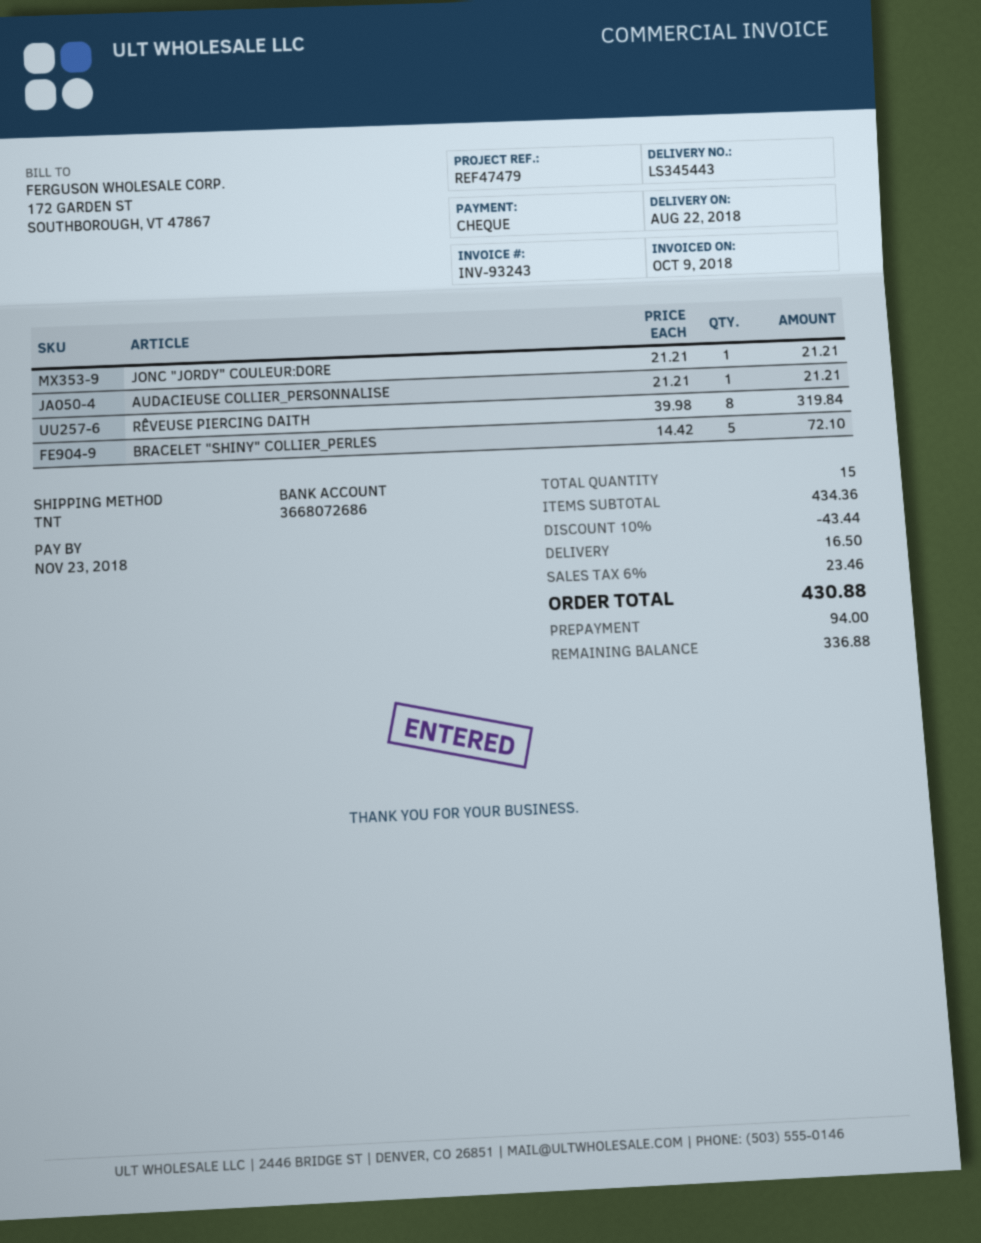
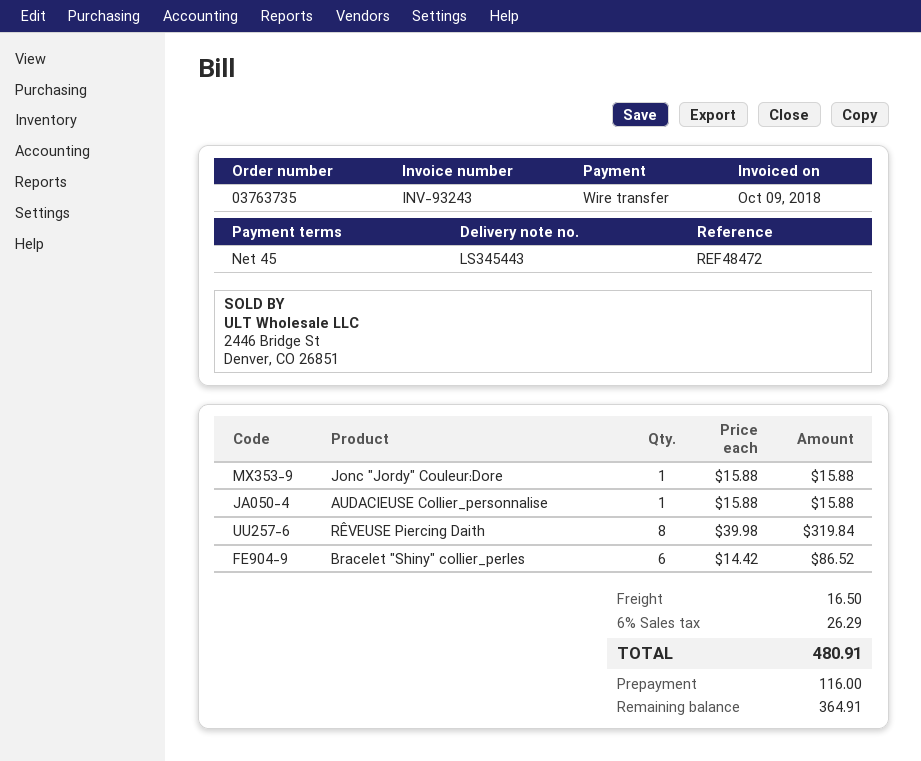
reference: REF47479 -> REF48472
payment method: cheque -> bank transfer
JONC "JORDY" COULEUR:DORE: 1 x 21.21 = 21.21 -> 1 x 15.88 = 15.88
AUDACIEUSE COLLIER_PERSONNALISE: 1 x 21.21 = 21.21 -> 1 x 15.88 = 15.88
BRACELET "SHINY" COLLIER_PERLES: 5 x 14.42 = 72.10 -> 6 x 14.42 = 86.52
discount: 10% = 43.44 -> none
tax: 6% = 23.46 -> 6% = 26.29
total: 430.88 -> 480.91
deposit: 94.00 -> 116.00
balance: 336.88 -> 364.91

